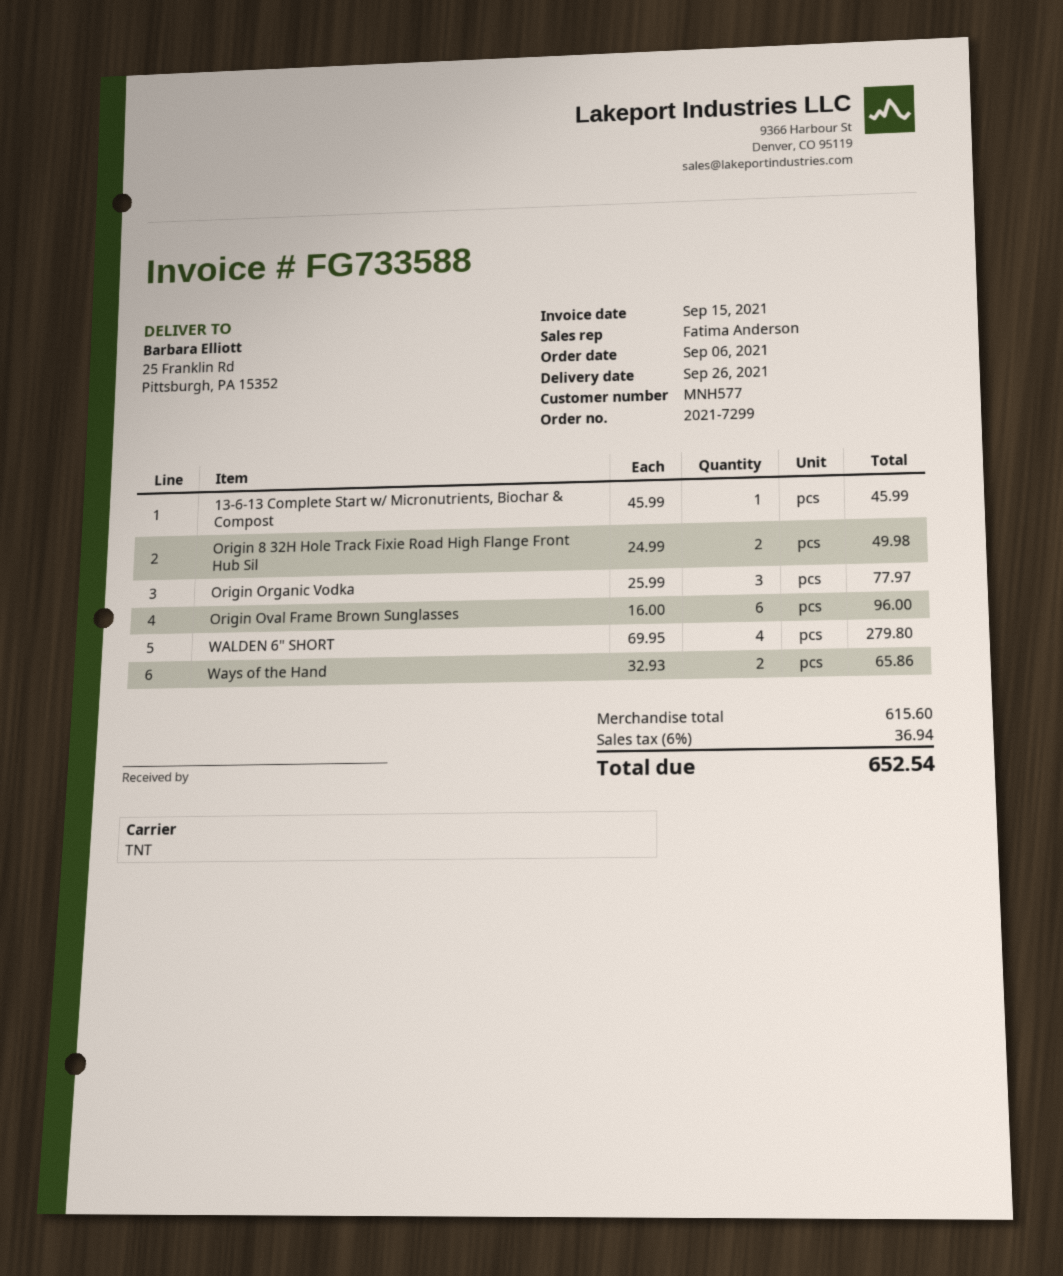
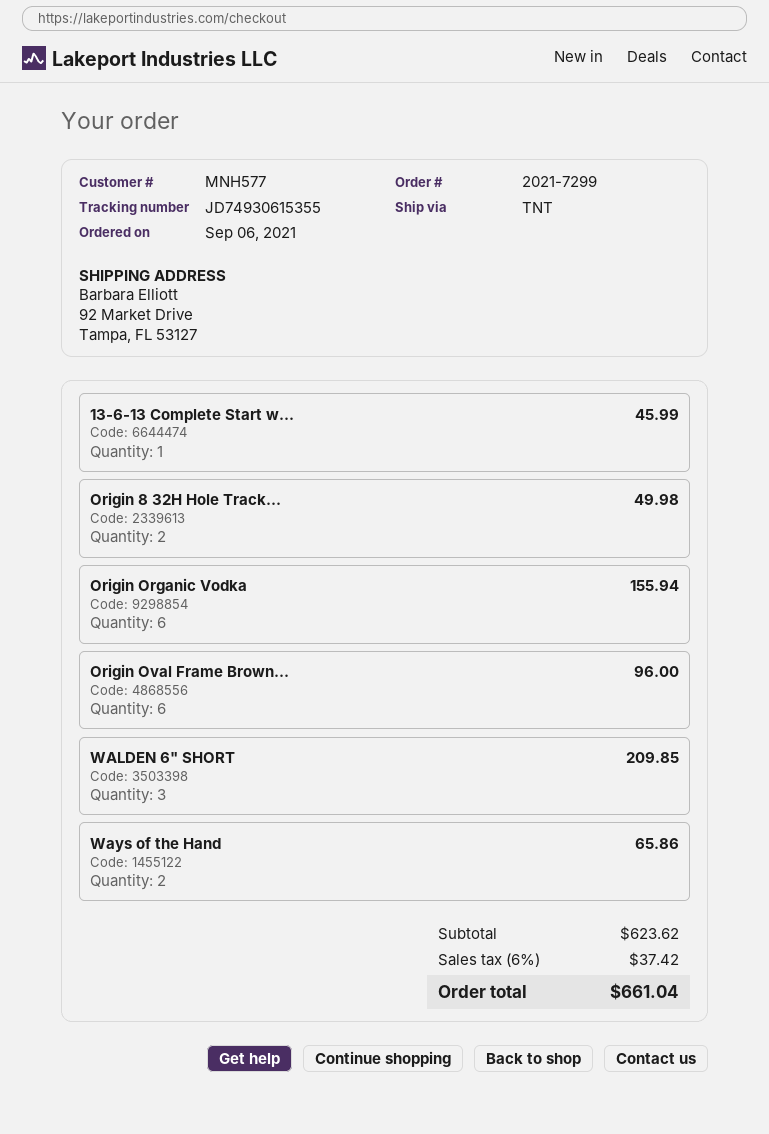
ship to: 25 Franklin Rd, Pittsburgh, PA 15352 -> 92 Market Drive, Tampa, FL 53127
Origin Organic Vodka: 3 for 77.97 -> 6 for 155.94
WALDEN 6" SHORT: 4 for 279.80 -> 3 for 209.85
subtotal: 615.60 -> 623.62
tax: 6% = 36.94 -> 6% = 37.42
total: 652.54 -> 661.04

